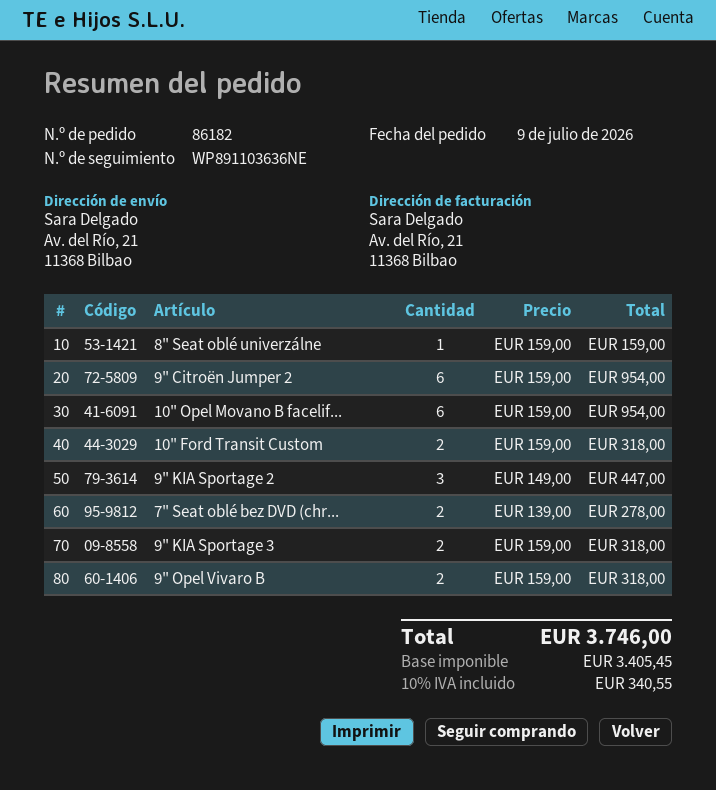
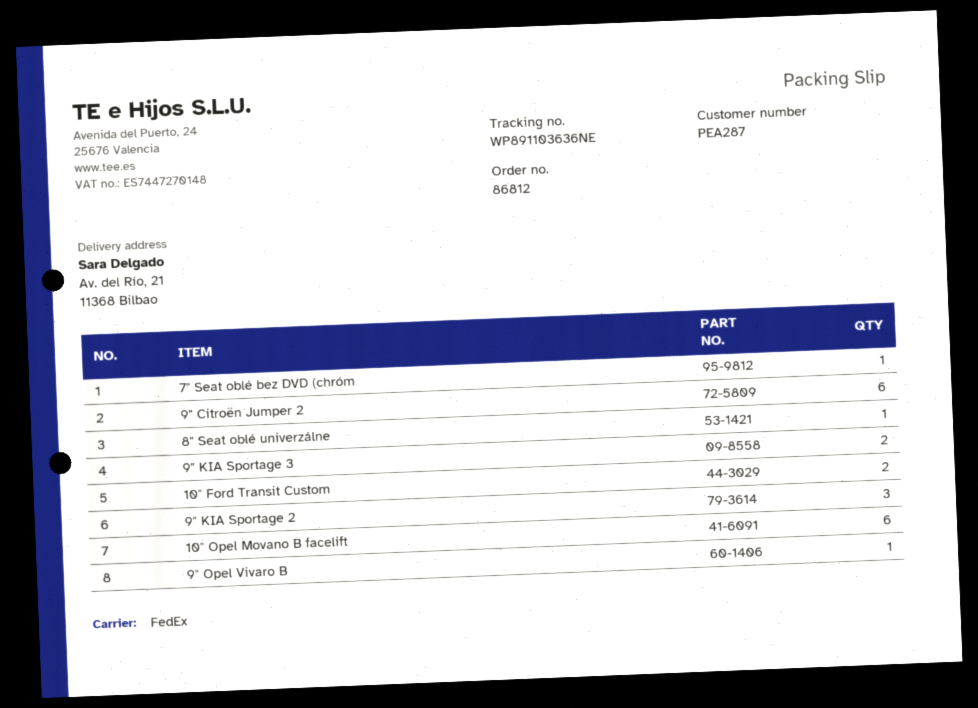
order number: 86182 -> 86812
7" Seat oblé bez DVD (chr...: 2 -> 1
9" Opel Vivaro B: 2 -> 1

